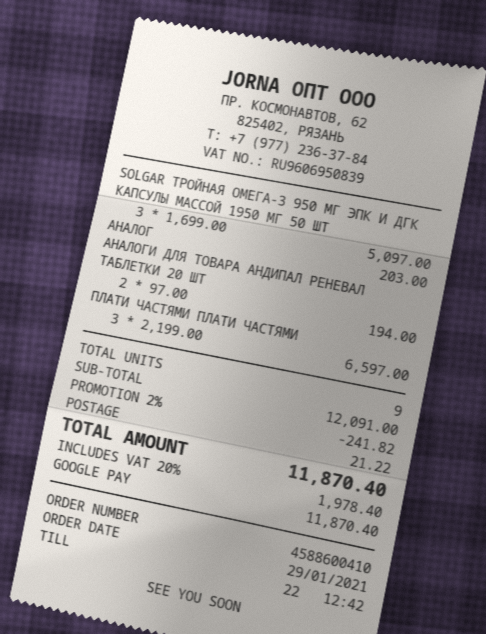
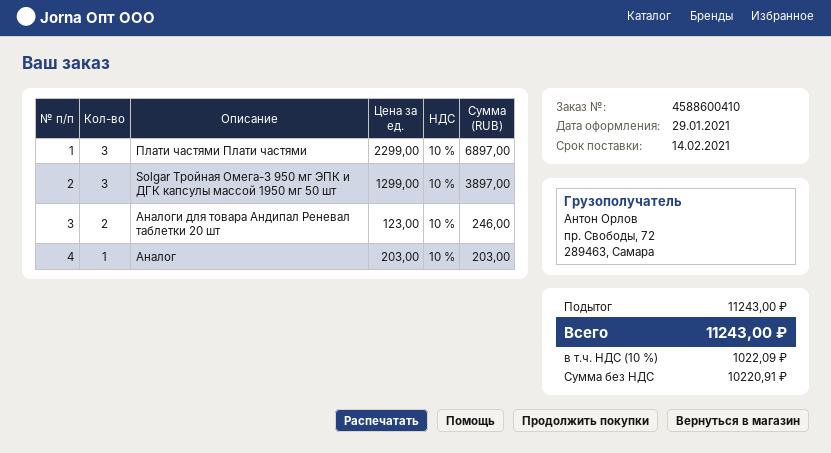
SOLGAR ТРОЙНАЯ ОМЕГА-3 950 МГ ЭПК И ДГК КАПСУЛЫ МАССОЙ 1950 МГ 50 ШТ: 3 x 1699.00 = 5097.00 -> 3 x 1299.00 = 3897.00
АНАЛОГИ ДЛЯ ТОВАРА АНДИПАЛ РЕНЕВАЛ ТАБЛЕТКИ 20 ШТ: 2 x 97.00 = 194.00 -> 2 x 123.00 = 246.00
ПЛАТИ ЧАСТЯМИ ПЛАТИ ЧАСТЯМИ: 3 x 2199.00 = 6597.00 -> 3 x 2299.00 = 6897.00
subtotal: 12091.00 -> 11243.00
discount: 2% = 241.82 -> none
shipping: 21.22 -> none
tax: 20% = 1978.40 -> 10% = 1022.09
total: 11870.40 -> 11243.00

